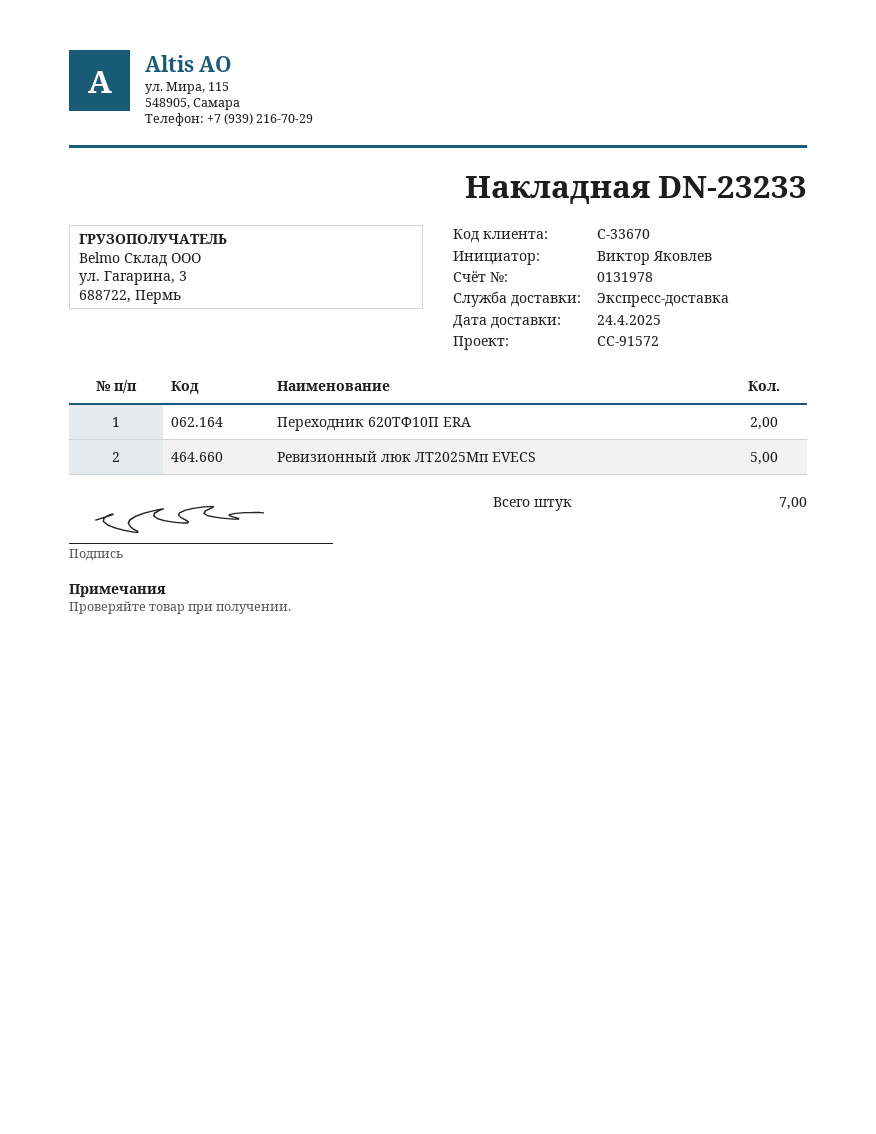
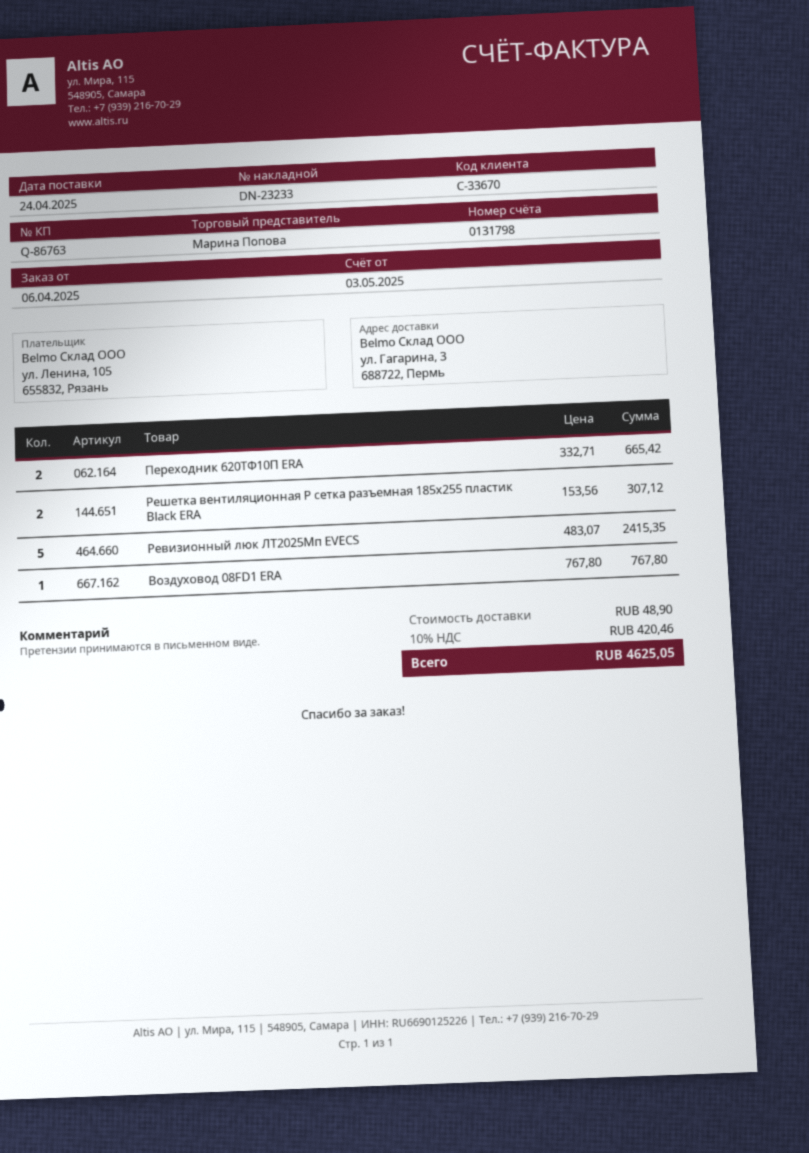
invoice number: 0131978 -> 0131798
Решетка вентиляционная Р сетка разъемная 185х255 пластик Black ERA: none -> 2
Воздуховод 08FD1 ERA: none -> 1

